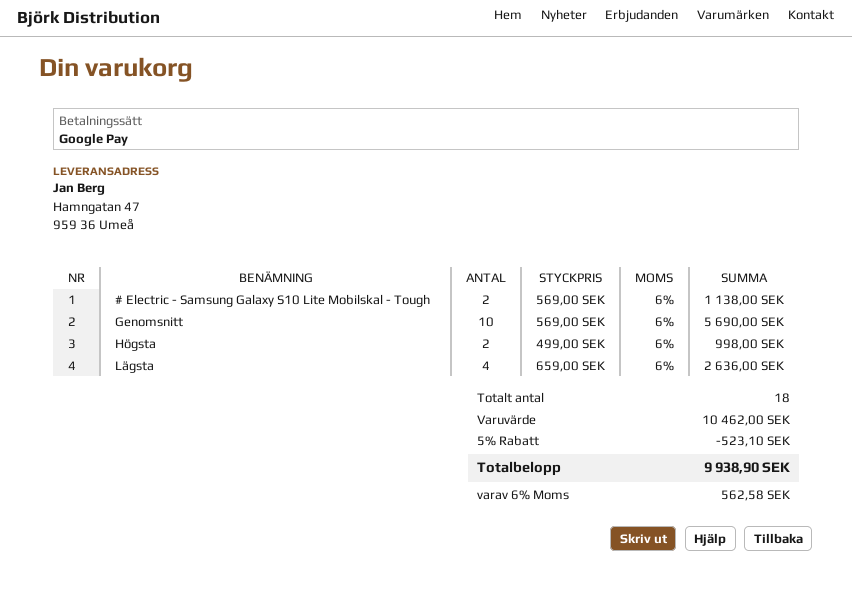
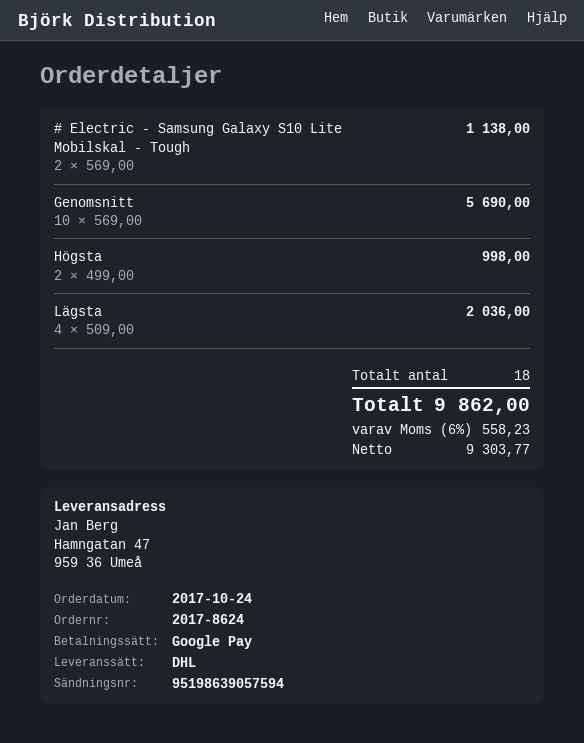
Lägsta: 4 x 659.00 = 2636.00 -> 4 x 509.00 = 2036.00
discount: 5% = 523.10 -> none
tax: 6% = 562.58 -> 6% = 558.23
total: 9938.90 -> 9862.00

